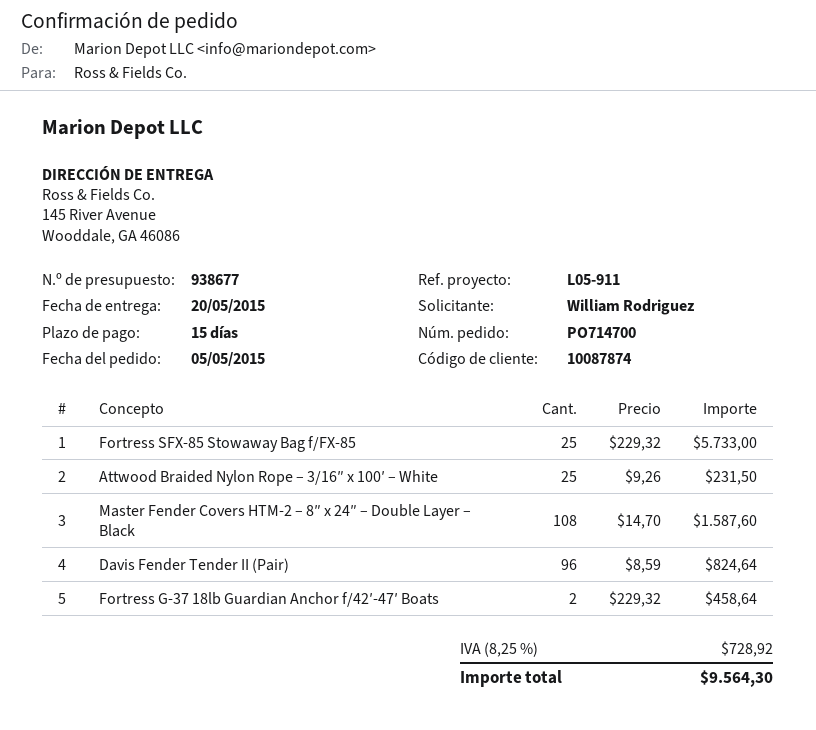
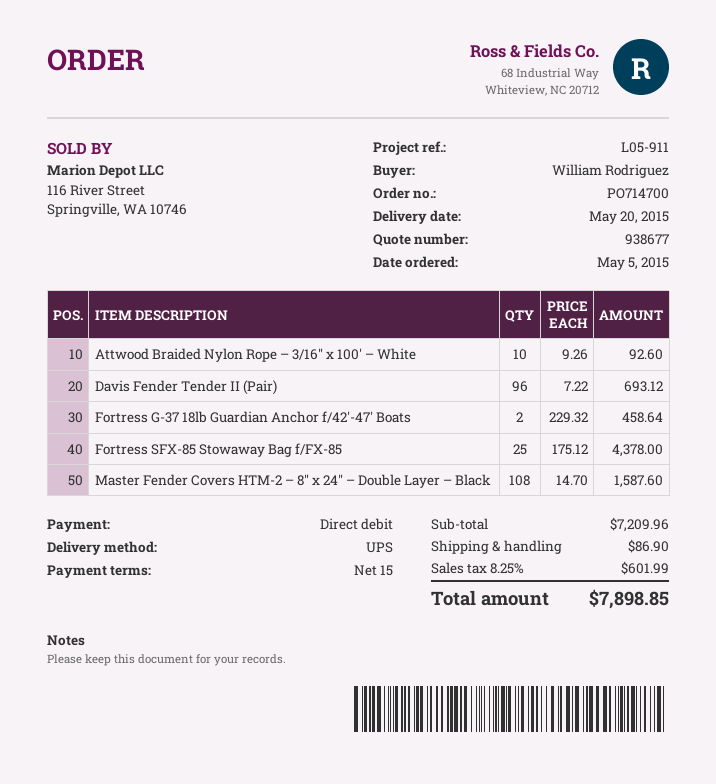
Fortress SFX-85 Stowaway Bag f/FX-85: 25 x 229.32 = 5733.00 -> 25 x 175.12 = 4378.00
Attwood Braided Nylon Rope – 3/16″ x 100′ – White: 25 x 9.26 = 231.50 -> 10 x 9.26 = 92.60
Davis Fender Tender II (Pair): 96 x 8.59 = 824.64 -> 96 x 7.22 = 693.12
shipping: none -> 86.90
tax: 8.25% = 728.92 -> 8.25% = 601.99
total: 9564.30 -> 7898.85

